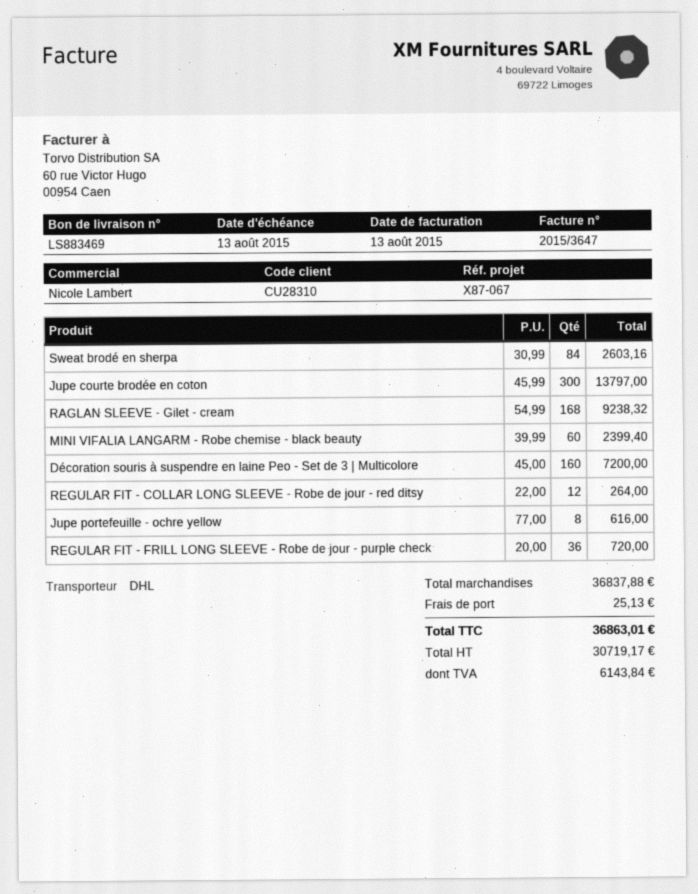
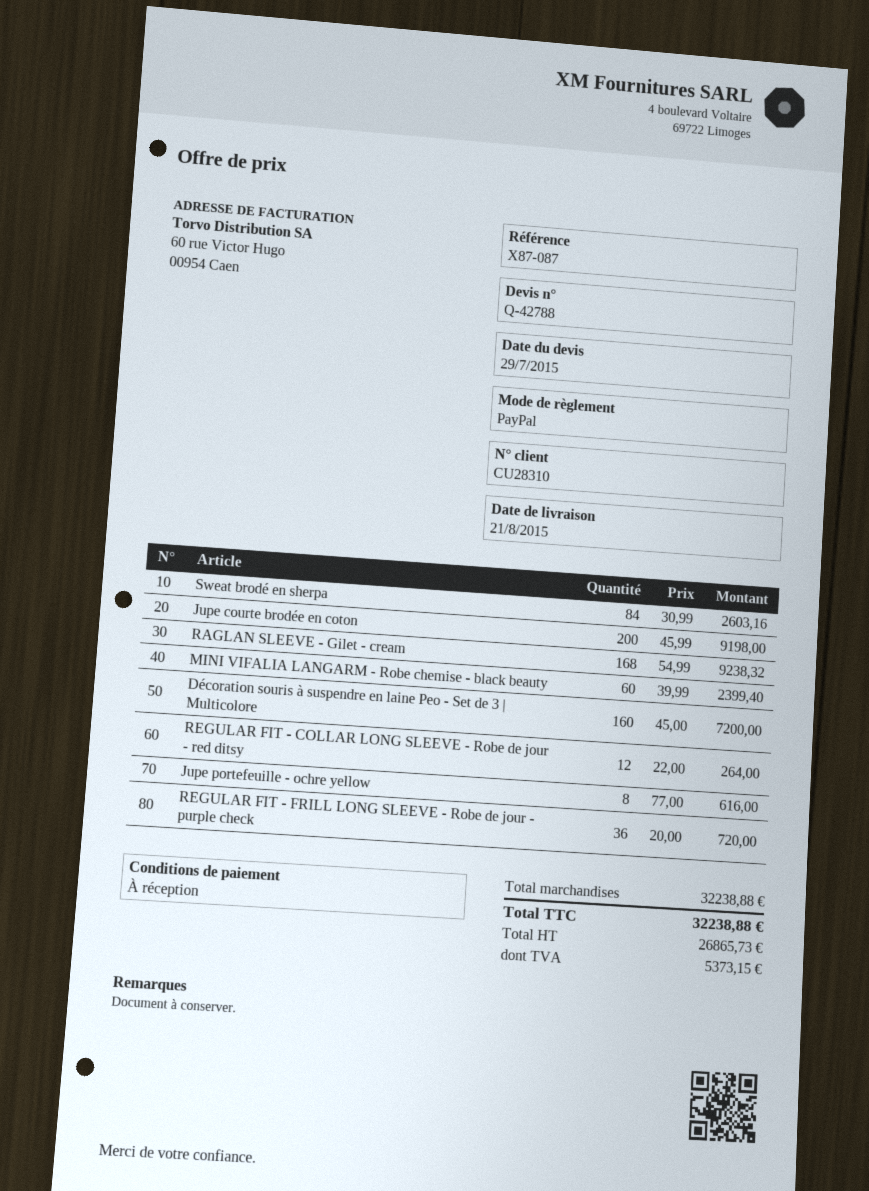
reference: X87-067 -> X87-087
Jupe courte brodée en coton: 300 x 45.99 = 13797.00 -> 200 x 45.99 = 9198.00
subtotal: 36837.88 -> 32238.88
shipping: 25.13 -> none
net: 30719.17 -> 26865.73
tax: 6143.84 -> 5373.15
total: 36863.01 -> 32238.88

